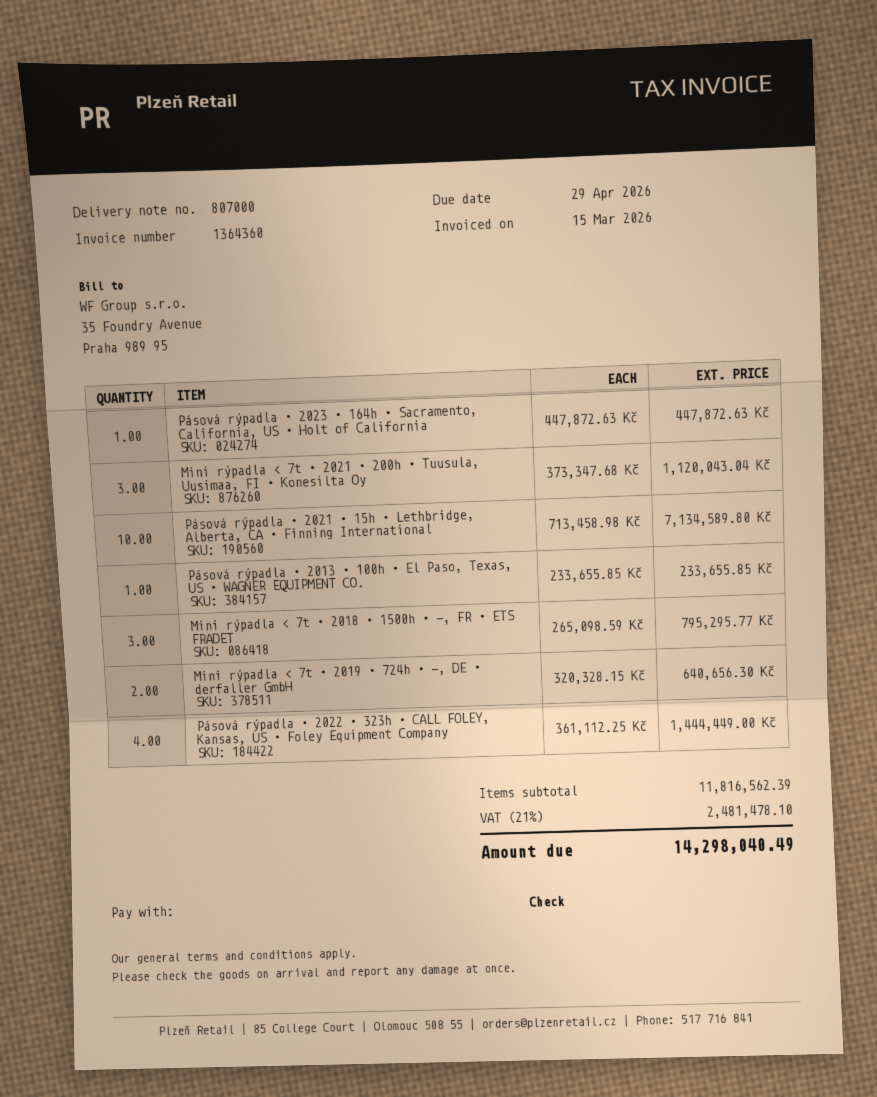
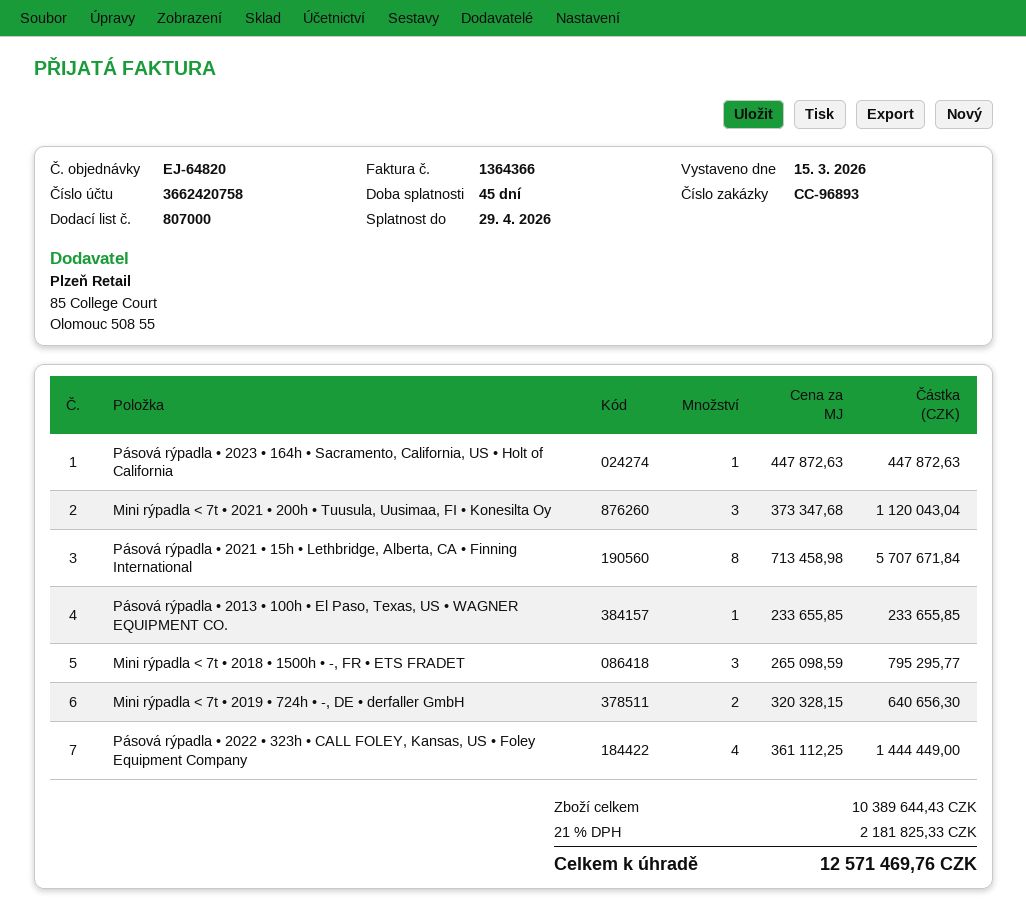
invoice number: 1364360 -> 1364366
Pásová rýpadla • 2021 • 15h • Lethbridge, Alberta, CA • Finning International: 10 x 713458.98 = 7134589.80 -> 8 x 713458.98 = 5707671.84
subtotal: 11816562.39 -> 10389644.43
tax: 21% = 2481478.10 -> 21% = 2181825.33
total: 14298040.49 -> 12571469.76

